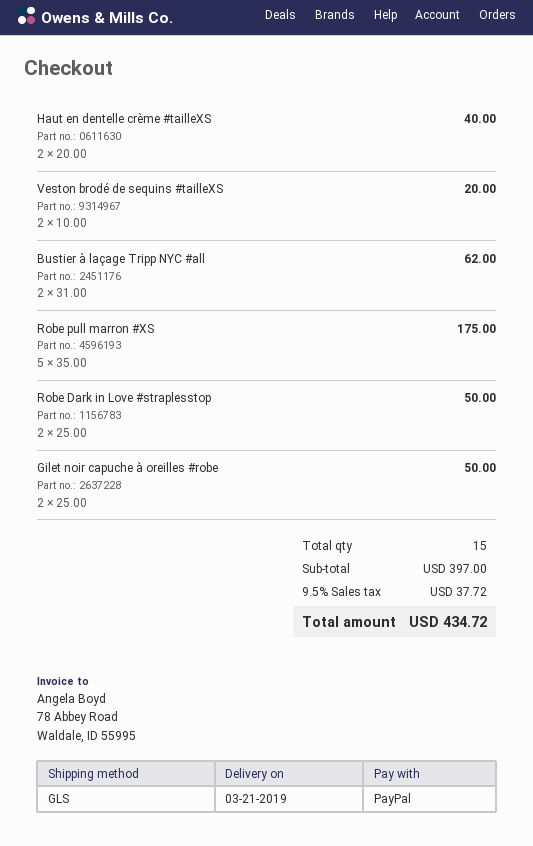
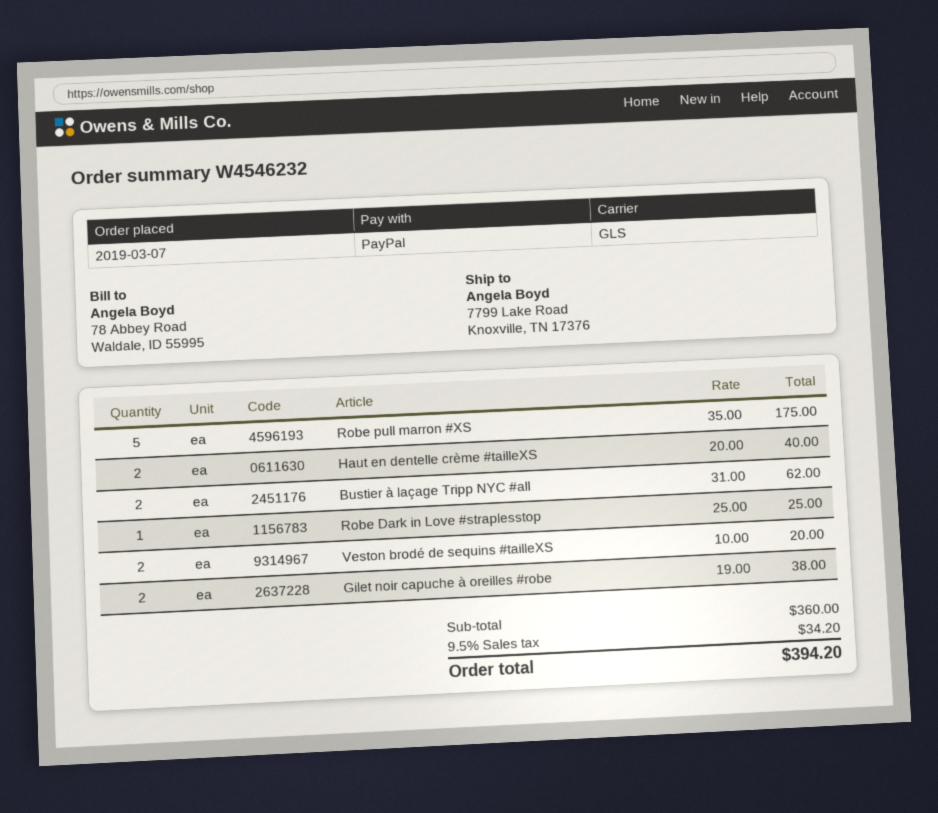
Robe Dark in Love #straplesstop: 2 x 25.00 = 50.00 -> 1 x 25.00 = 25.00
Gilet noir capuche à oreilles #robe: 2 x 25.00 = 50.00 -> 2 x 19.00 = 38.00
subtotal: 397.00 -> 360.00
tax: 9.5% = 37.72 -> 9.5% = 34.20
total: 434.72 -> 394.20

